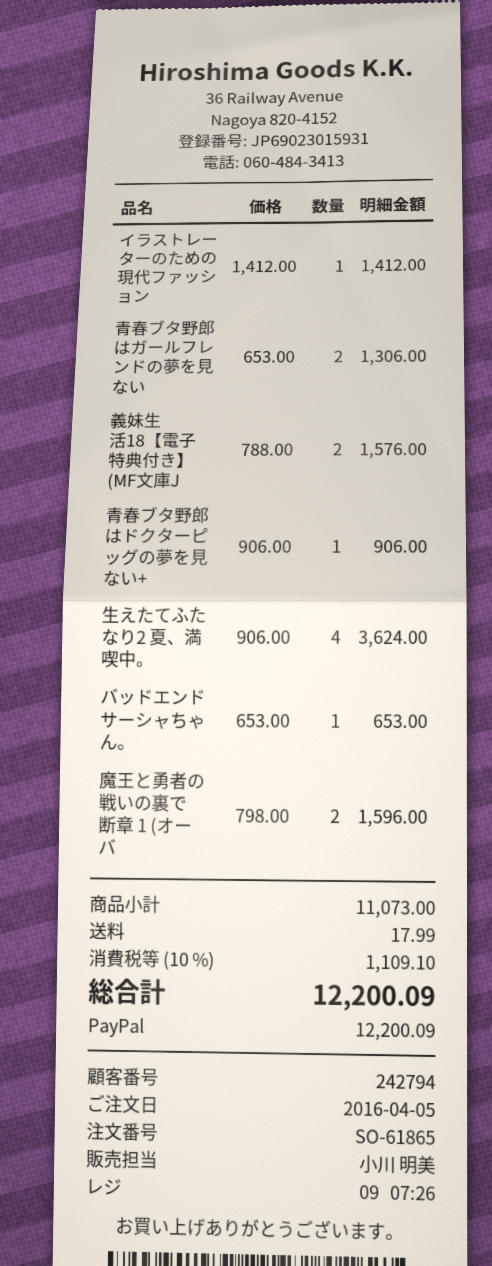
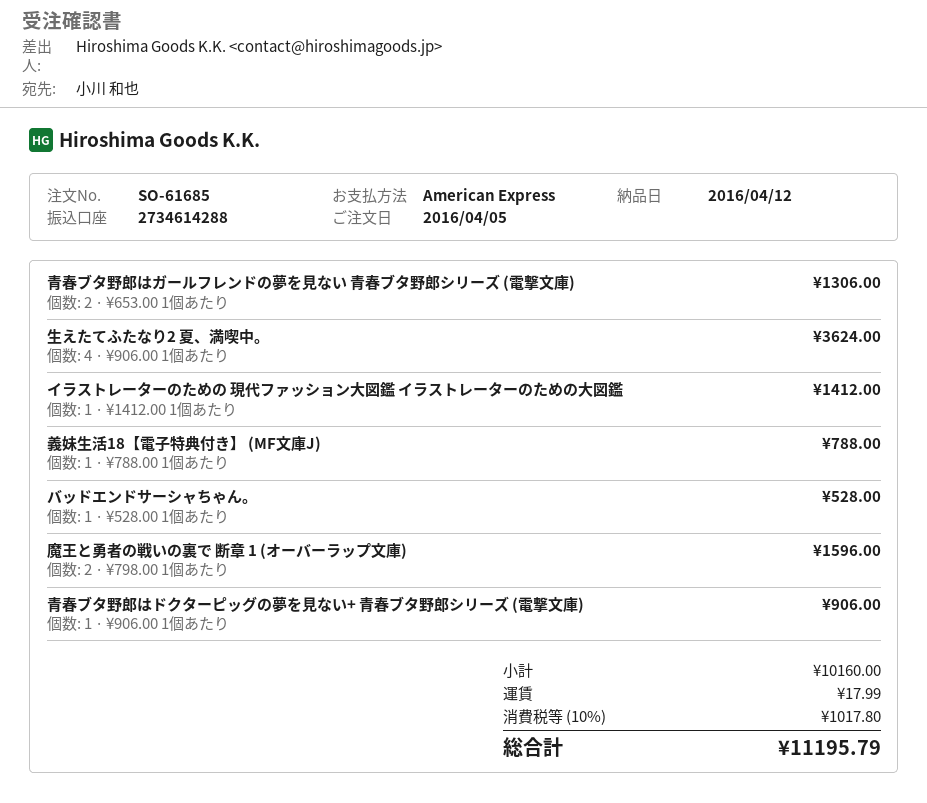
order number: SO-61865 -> SO-61685
payment method: PayPal -> American Express
義妹生活18【電子特典付き】 (MF文庫J: 2 x 788.00 = 1576.00 -> 1 x 788.00 = 788.00
バッドエンドサーシャちゃん。: 1 x 653.00 = 653.00 -> 1 x 528.00 = 528.00
subtotal: 11073.00 -> 10160.00
tax: 10% = 1109.10 -> 10% = 1017.80
total: 12200.09 -> 11195.79

